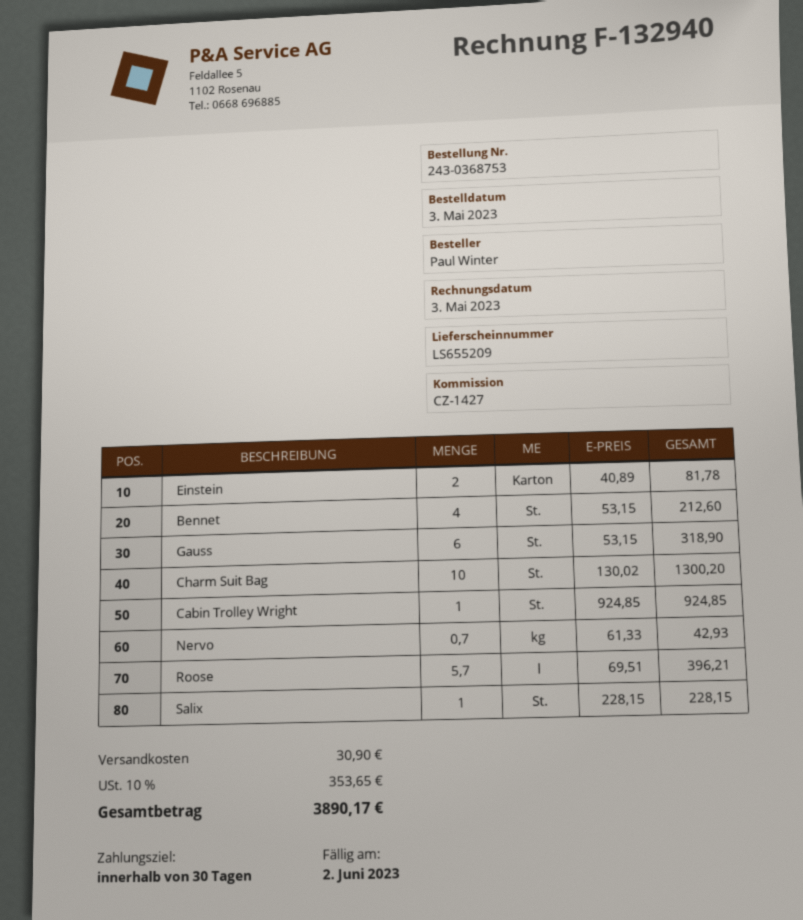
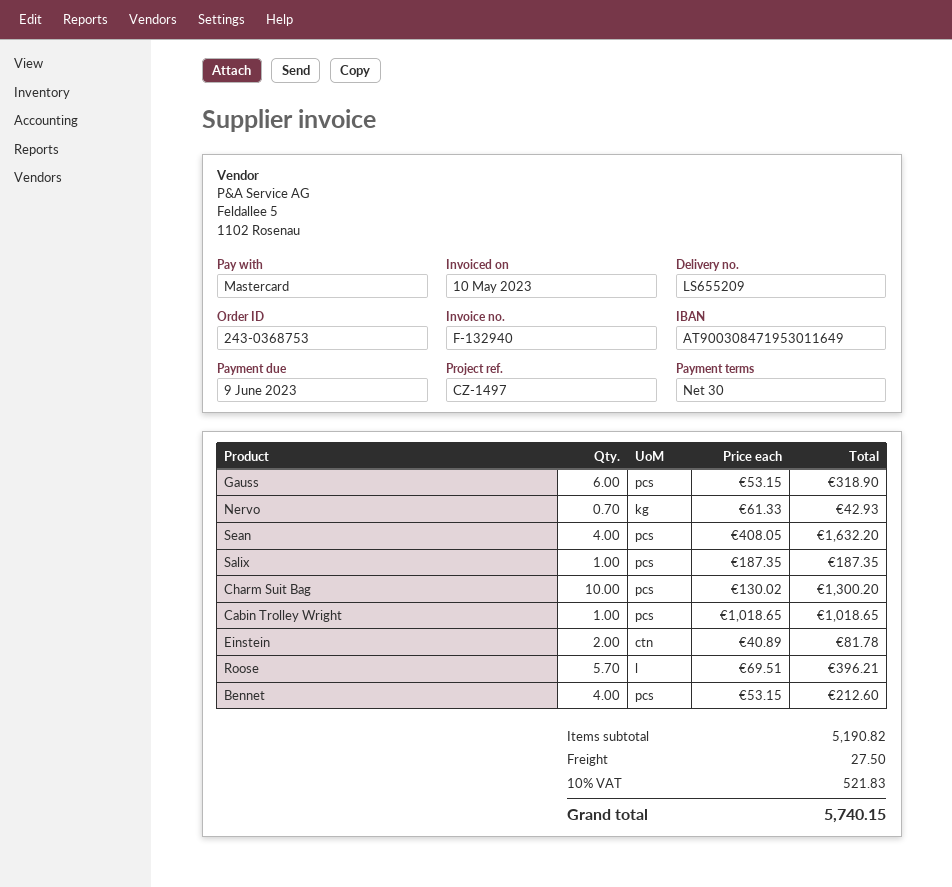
invoice date: 2023-05-03 -> 2023-05-10
due date: 2023-06-02 -> 2023-06-09
reference: CZ-1427 -> CZ-1497
Cabin Trolley Wright: 1 x 924.85 = 924.85 -> 1 x 1018.65 = 1018.65
Salix: 1 x 228.15 = 228.15 -> 1 x 187.35 = 187.35
Sean: none -> 4 x 408.05 = 1632.20
shipping: 30.90 -> 27.50
tax: 10% = 353.65 -> 10% = 521.83
total: 3890.17 -> 5740.15

